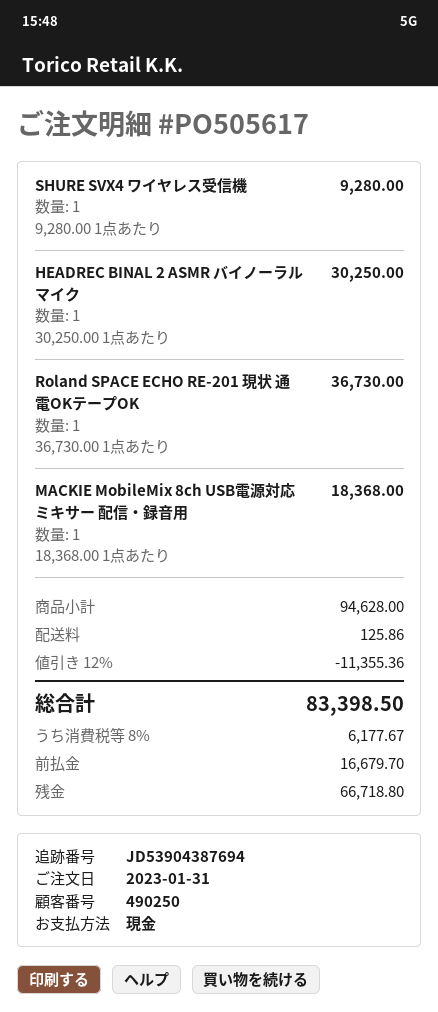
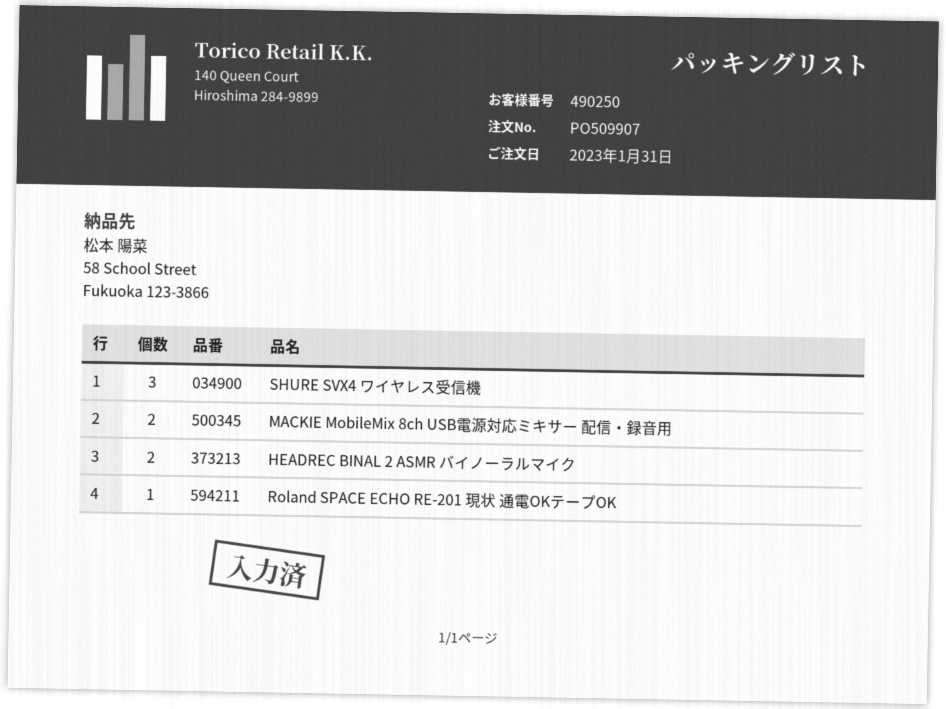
order number: PO505617 -> PO509907
SHURE SVX4 ワイヤレス受信機: 1 -> 3
HEADREC BINAL 2 ASMR バイノーラルマイク: 1 -> 2
MACKIE MobileMix 8ch USB電源対応ミキサー 配信・録音用: 1 -> 2

